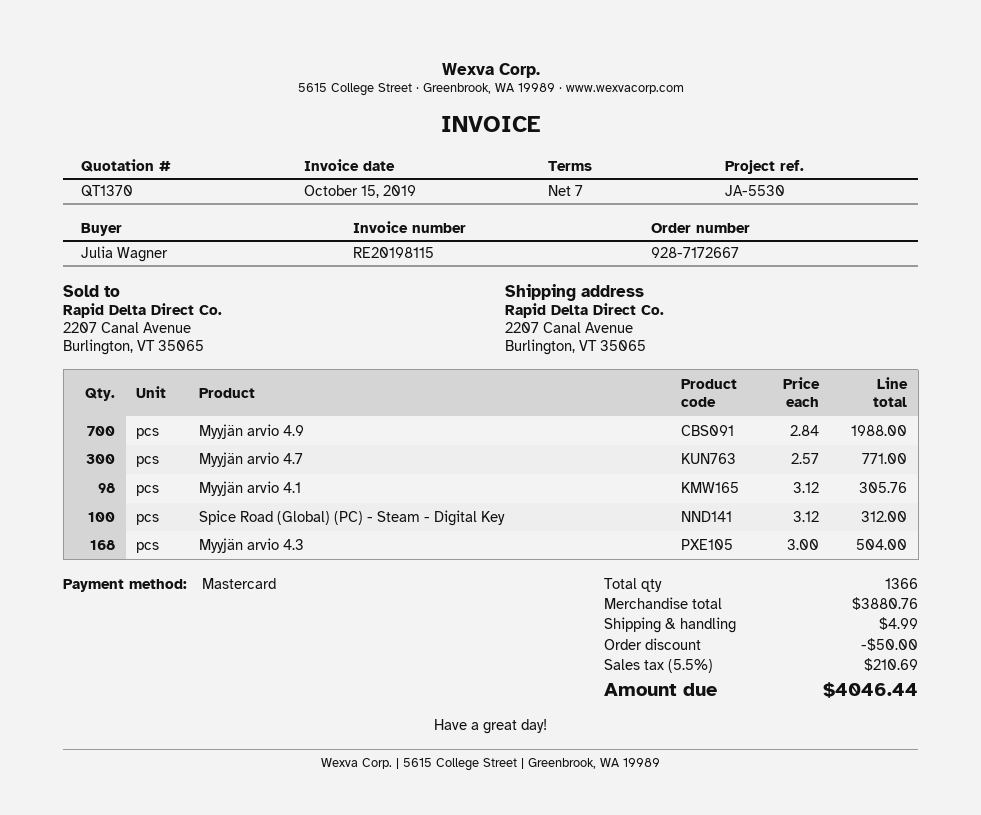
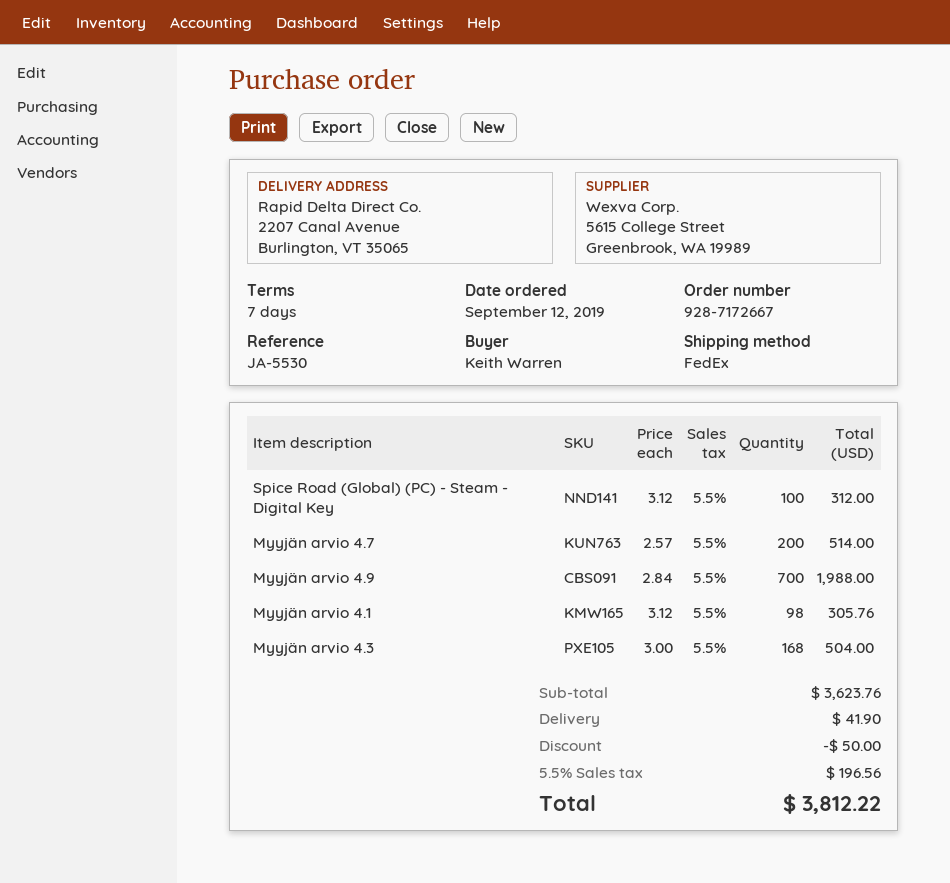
ordered by: Julia Wagner -> Keith Warren
Myyjän arvio 4.7: 300 x 2.57 = 771.00 -> 200 x 2.57 = 514.00
subtotal: 3880.76 -> 3623.76
shipping: 4.99 -> 41.90
tax: 5.5% = 210.69 -> 5.5% = 196.56
total: 4046.44 -> 3812.22

